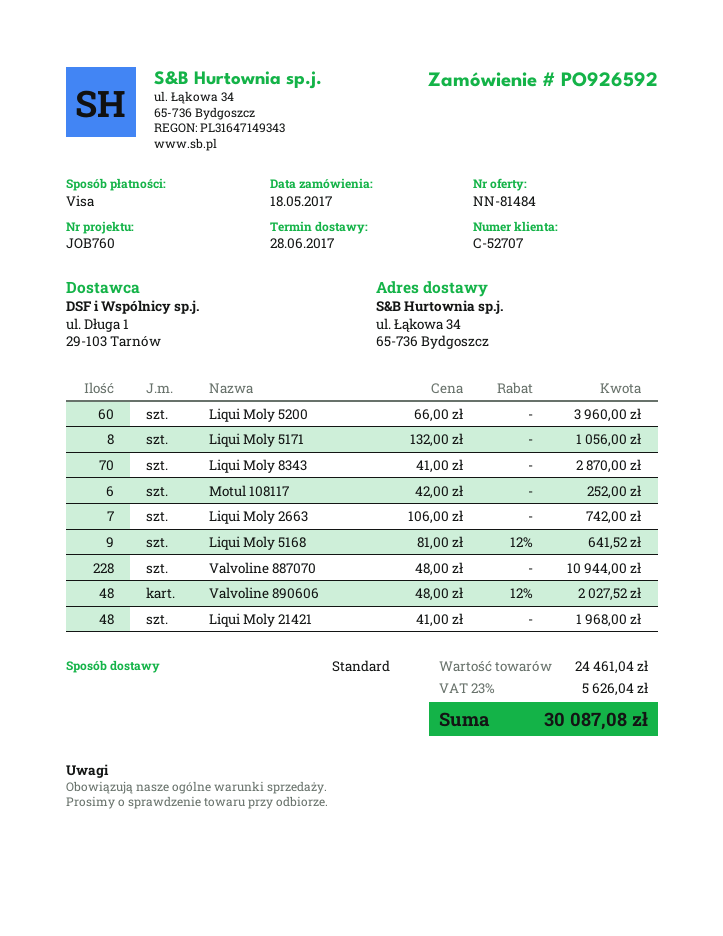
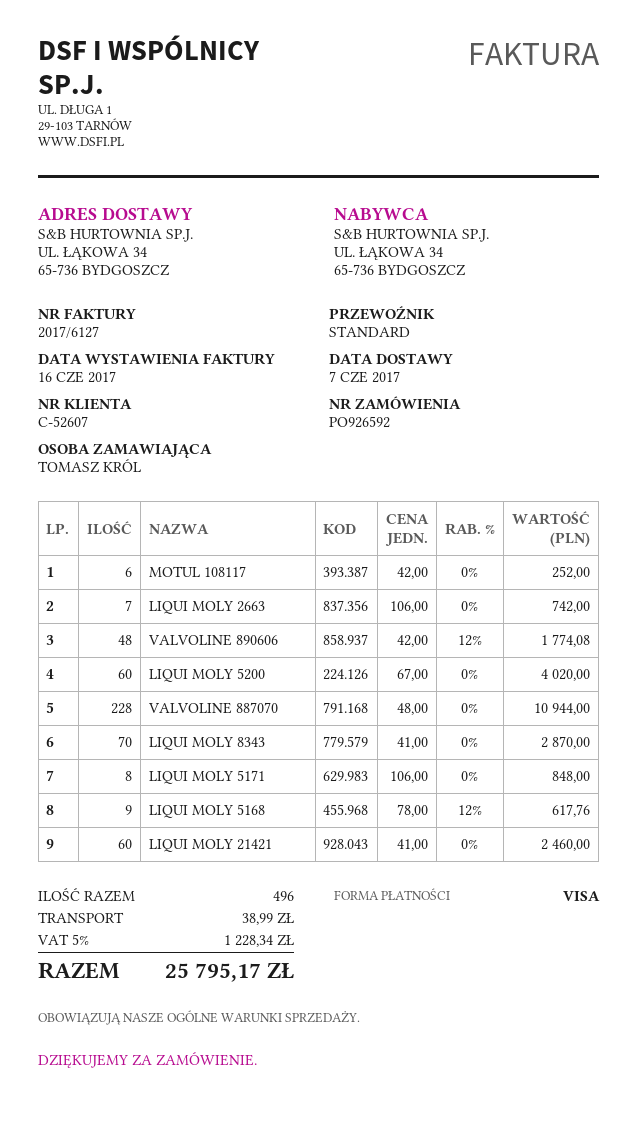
delivery date: 2017-06-28 -> 2017-06-07
customer number: C-52707 -> C-52607
Liqui Moly 5200: 60 x 66.00 = 3960.00 -> 60 x 67.00 = 4020.00
Liqui Moly 5171: 8 x 132.00 = 1056.00 -> 8 x 106.00 = 848.00
Liqui Moly 5168: 9 x 81.00 - 12% = 641.52 -> 9 x 78.00 - 12% = 617.76
Valvoline 890606: 48 x 48.00 - 12% = 2027.52 -> 48 x 42.00 - 12% = 1774.08
Liqui Moly 21421: 48 x 41.00 = 1968.00 -> 60 x 41.00 = 2460.00
shipping: none -> 38.99
tax: 23% = 5626.04 -> 5% = 1228.34
total: 30087.08 -> 25795.17

